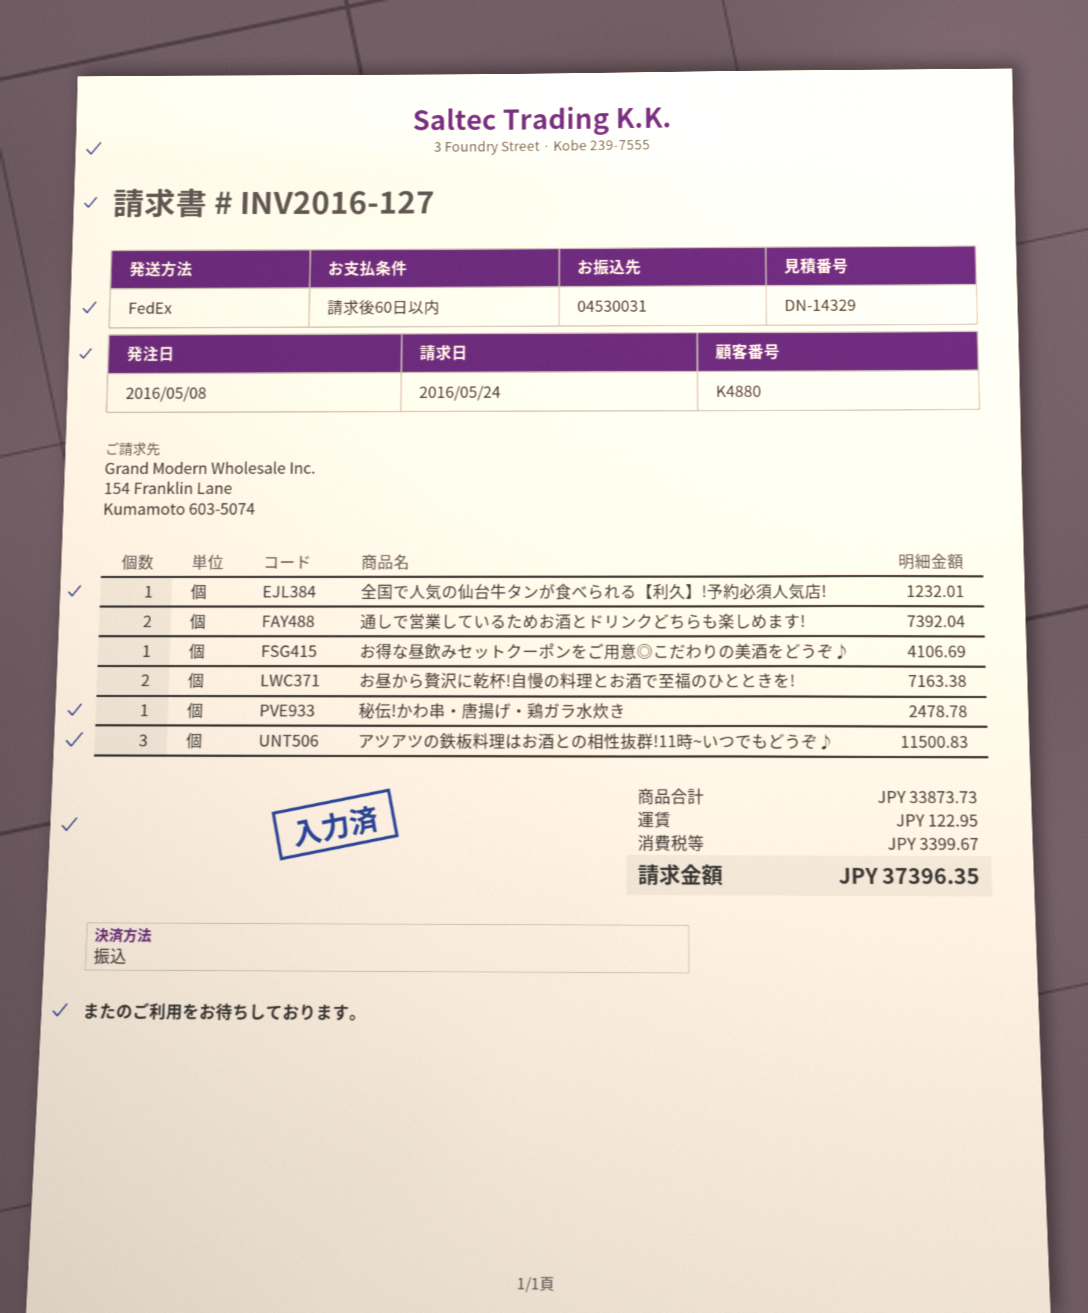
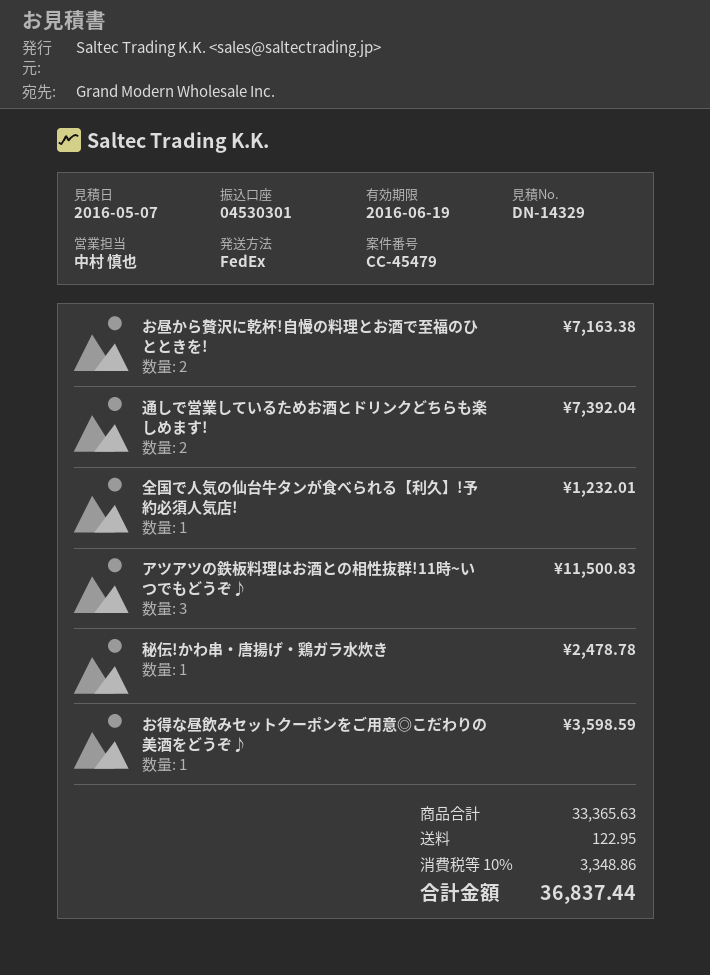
bank account: 04530031 -> 04530301
お得な昼飲みセットクーポンをご用意◎こだわりの美酒をどうぞ♪: 1 for 4106.69 -> 1 for 3598.59
subtotal: 33873.73 -> 33365.63
tax: 3399.67 -> 3348.86
total: 37396.35 -> 36837.44

